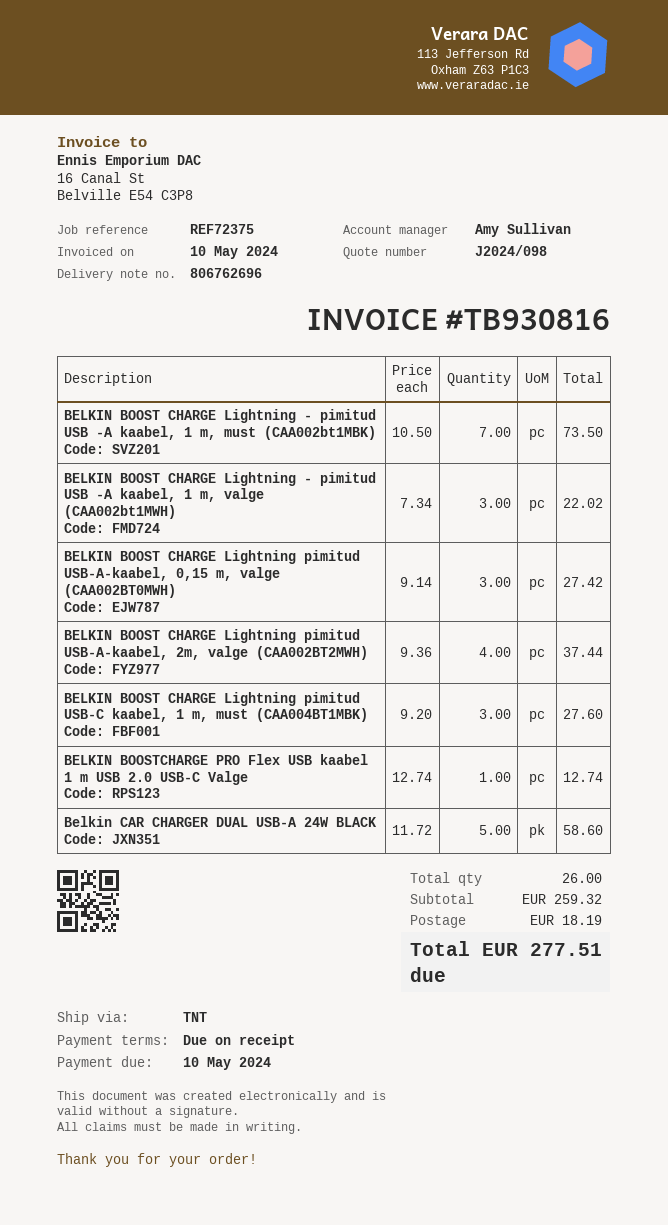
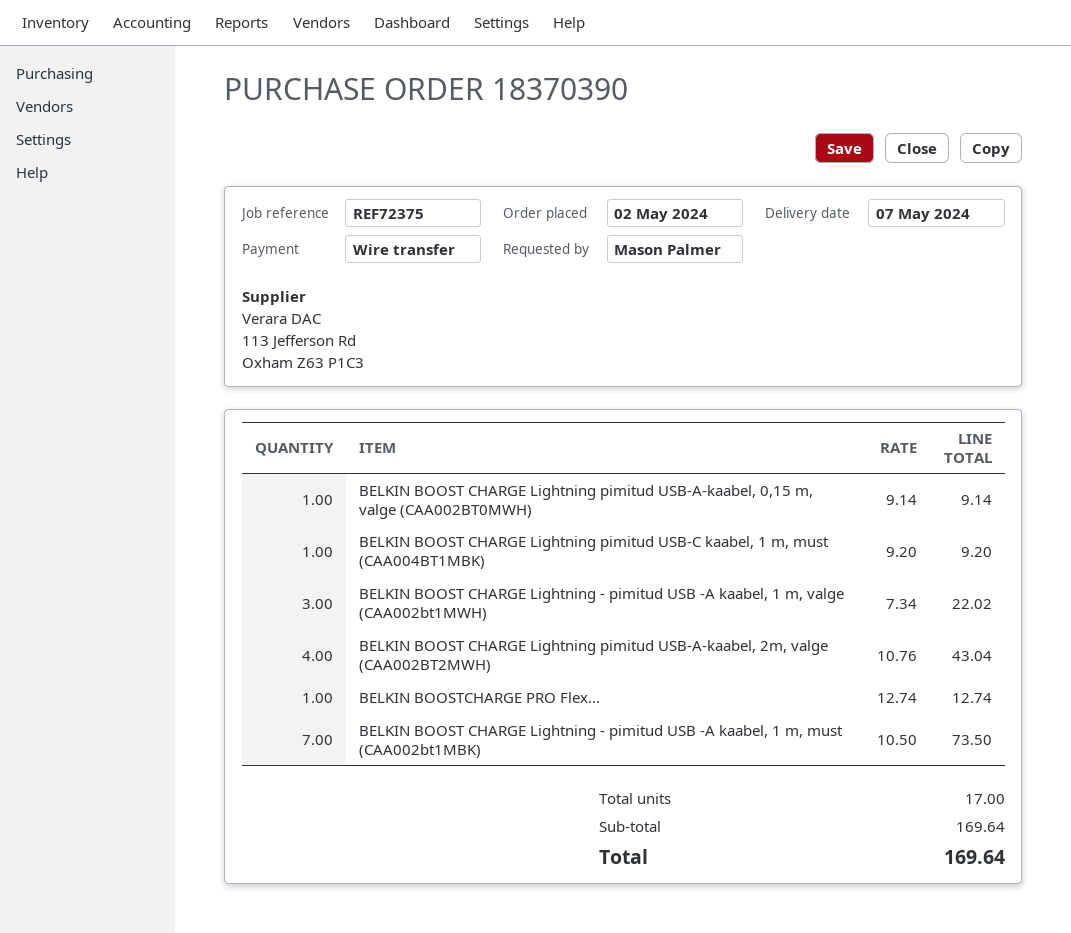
BELKIN BOOST CHARGE Lightning pimitud USB-A-kaabel, 0,15 m, valge (CAA002BT0MWH): 3 x 9.14 = 27.42 -> 1 x 9.14 = 9.14
BELKIN BOOST CHARGE Lightning pimitud USB-A-kaabel, 2m, valge (CAA002BT2MWH): 4 x 9.36 = 37.44 -> 4 x 10.76 = 43.04
BELKIN BOOST CHARGE Lightning pimitud USB-C kaabel, 1 m, must (CAA004BT1MBK): 3 x 9.20 = 27.60 -> 1 x 9.20 = 9.20
Belkin CAR CHARGER DUAL USB-A 24W BLACK: 5 x 11.72 = 58.60 -> none
total quantity: 26 -> 17
subtotal: 259.32 -> 169.64
shipping: 18.19 -> none
total: 277.51 -> 169.64

